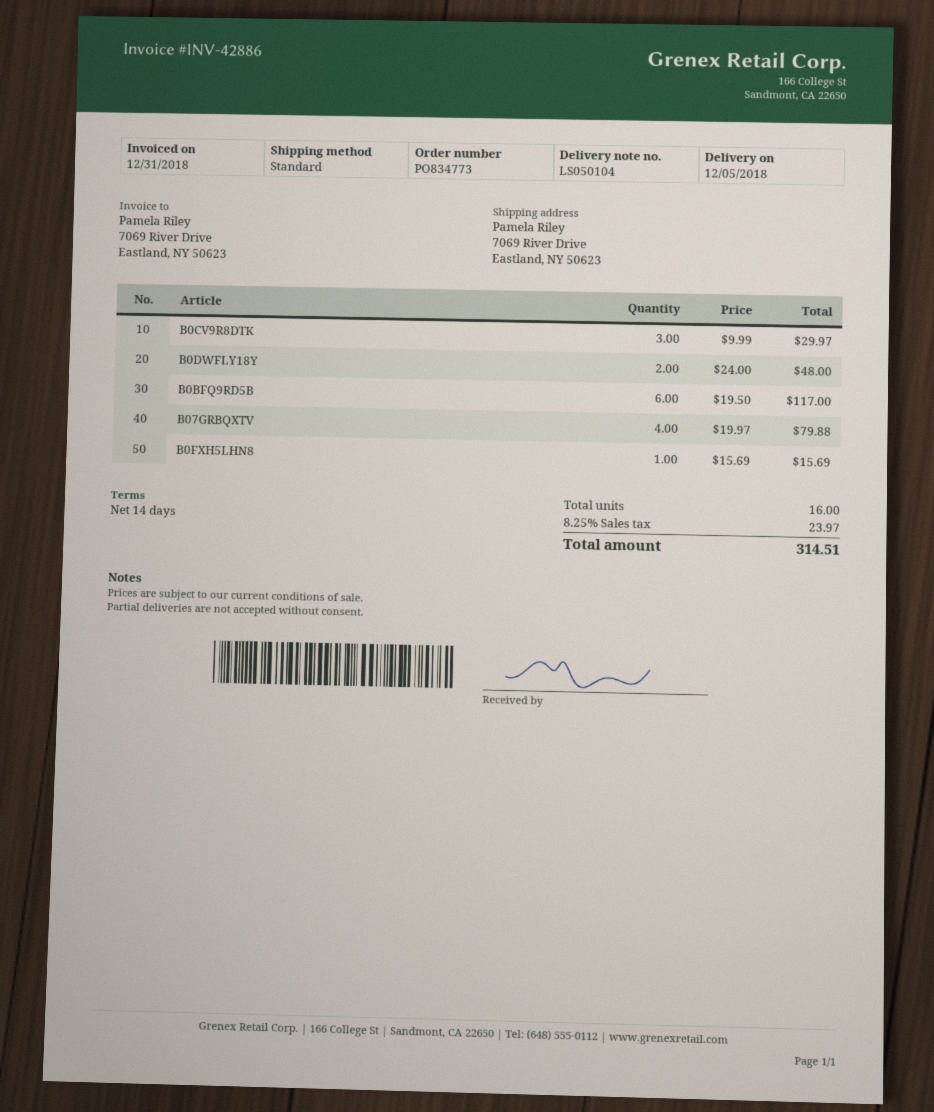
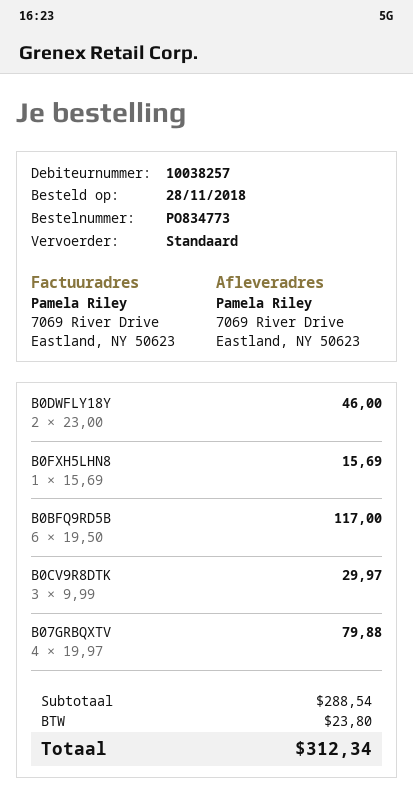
B0DWFLY18Y: 2 x 24.00 = 48.00 -> 2 x 23.00 = 46.00
tax: 23.97 -> 23.80
total: 314.51 -> 312.34

